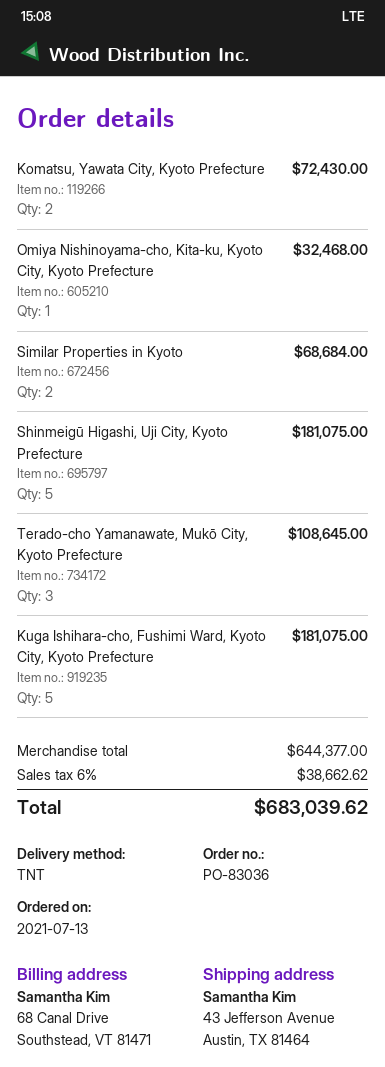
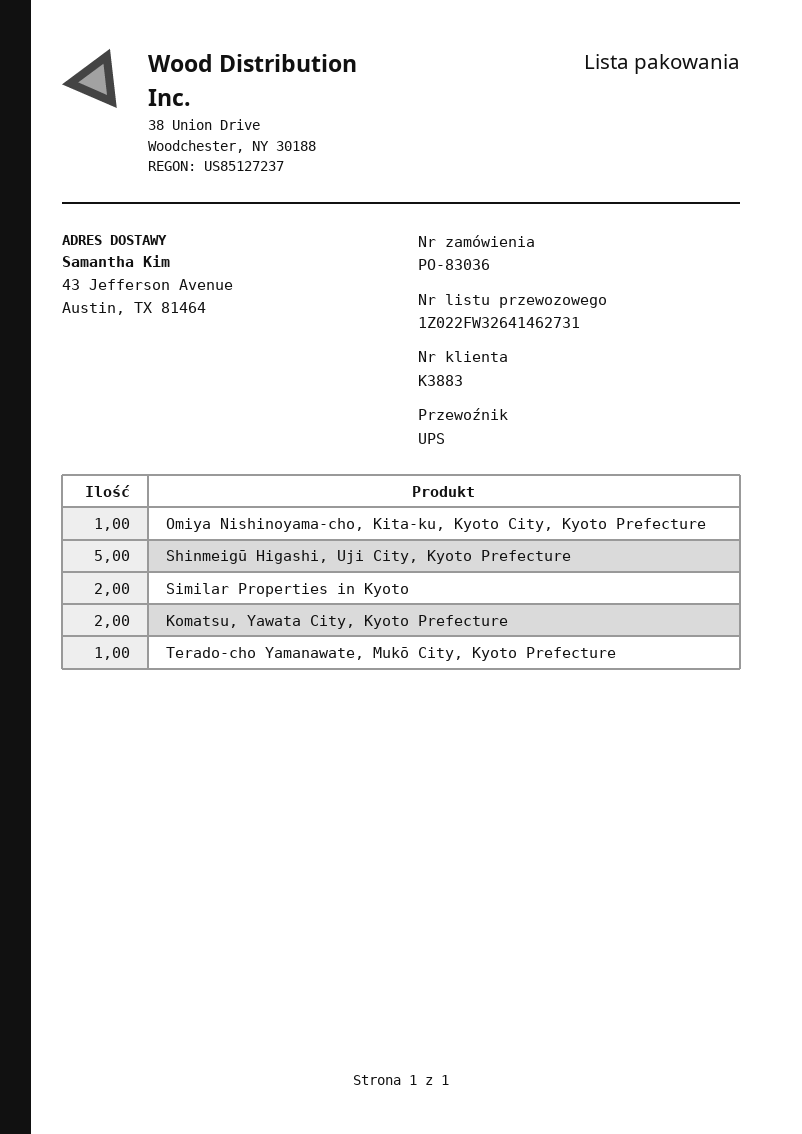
shipping method: TNT -> UPS
Terado-cho Yamanawate, Mukō City, Kyoto Prefecture: 3 -> 1
Kuga Ishihara-cho, Fushimi Ward, Kyoto City, Kyoto Prefecture: 5 -> none

